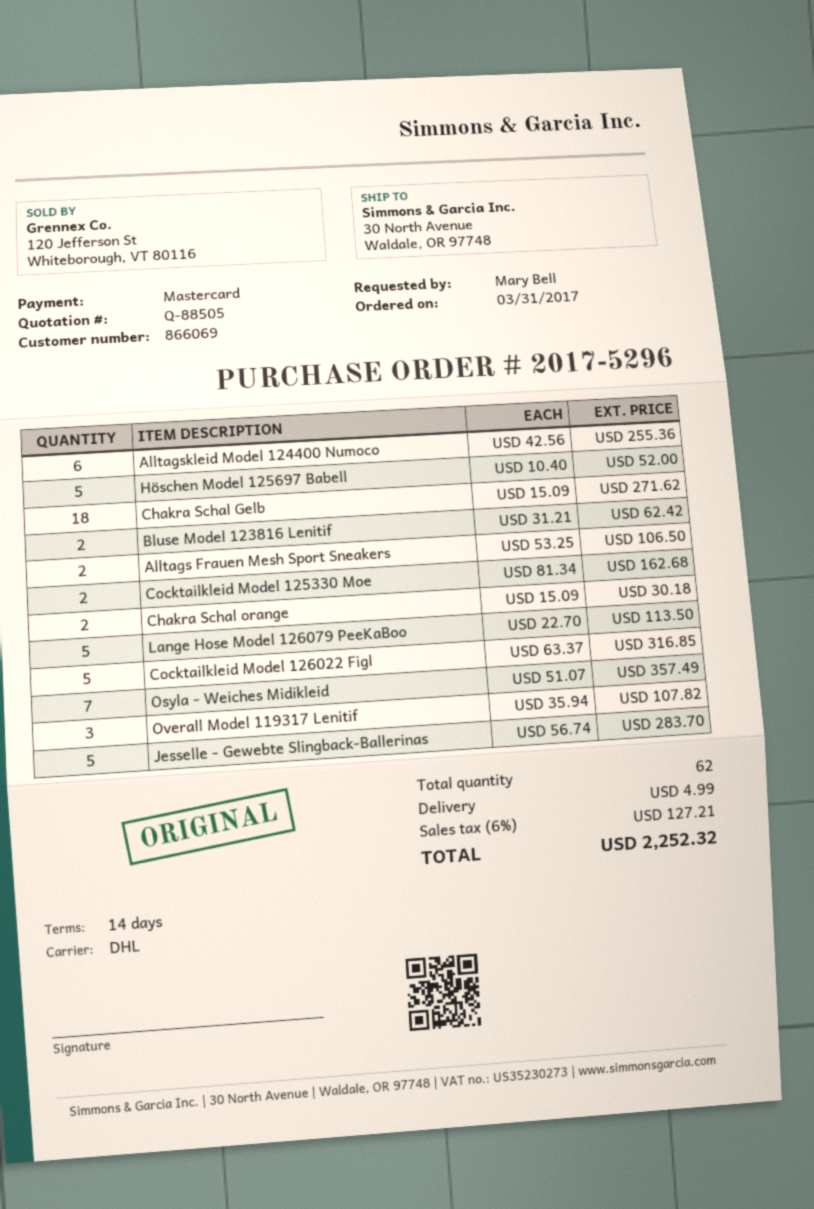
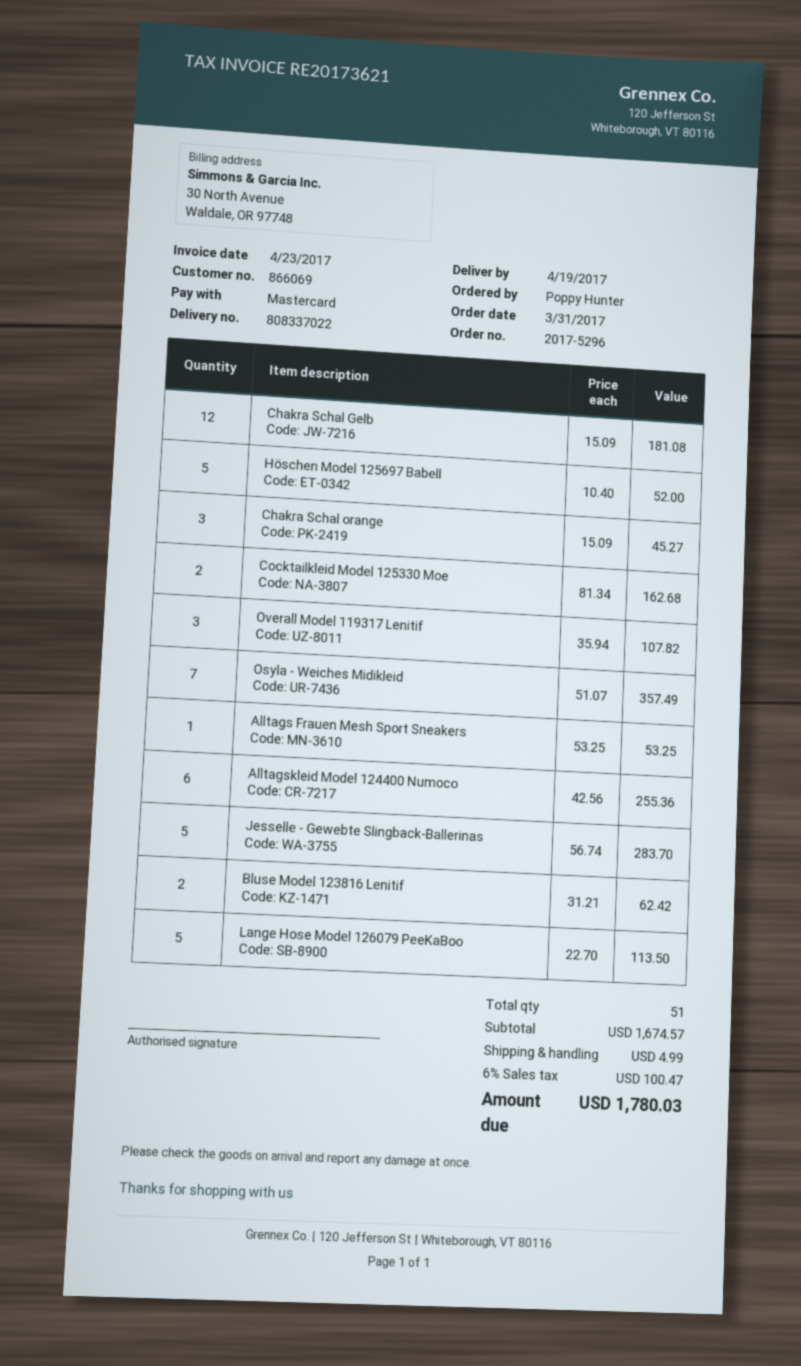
ordered by: Mary Bell -> Poppy Hunter
Chakra Schal Gelb: 18 x 15.09 = 271.62 -> 12 x 15.09 = 181.08
Alltags Frauen Mesh Sport Sneakers: 2 x 53.25 = 106.50 -> 1 x 53.25 = 53.25
Chakra Schal orange: 2 x 15.09 = 30.18 -> 3 x 15.09 = 45.27
Cocktailkleid Model 126022 Figl: 5 x 63.37 = 316.85 -> none
total quantity: 62 -> 51
tax: 6% = 127.21 -> 6% = 100.47
total: 2252.32 -> 1780.03

